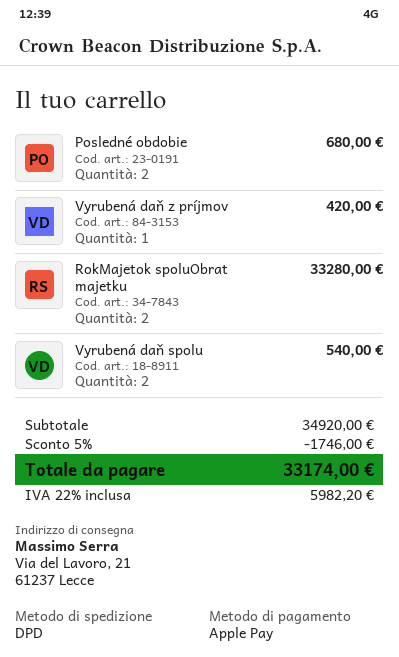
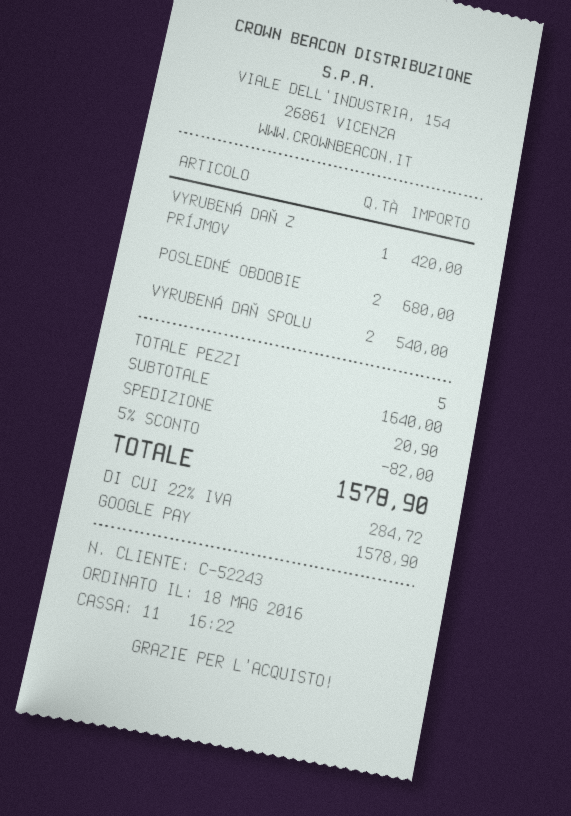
payment method: Apple Pay -> Google Pay
RokMajetok spoluObrat majetku: 2 for 33280.00 -> none
subtotal: 34920.00 -> 1640.00
discount: 5% = 1746.00 -> 5% = 82.00
shipping: none -> 20.90
tax: 22% = 5982.20 -> 22% = 284.72
total: 33174.00 -> 1578.90

